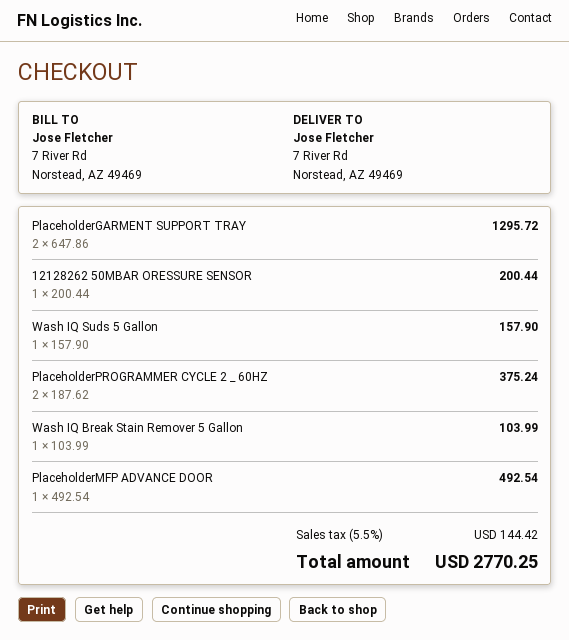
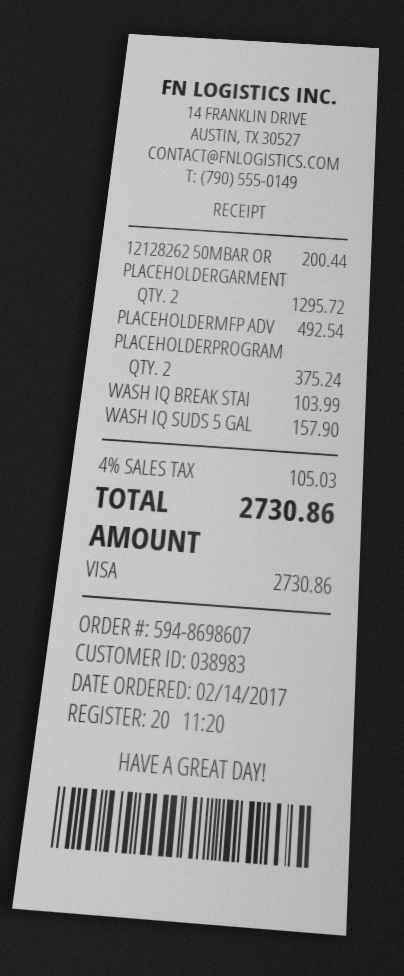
tax: 5.5% = 144.42 -> 4% = 105.03
total: 2770.25 -> 2730.86

